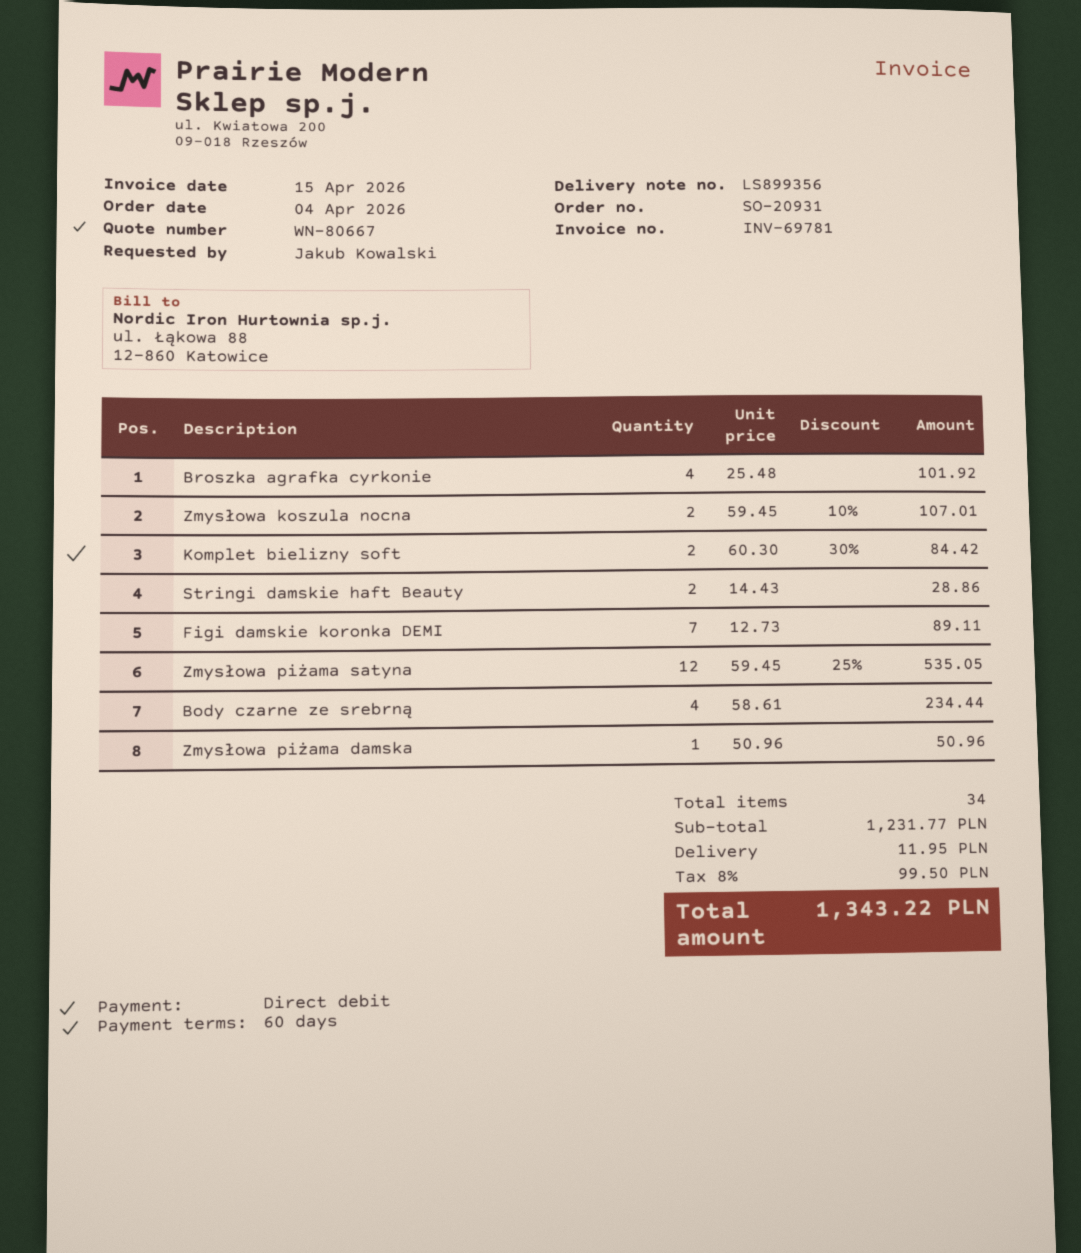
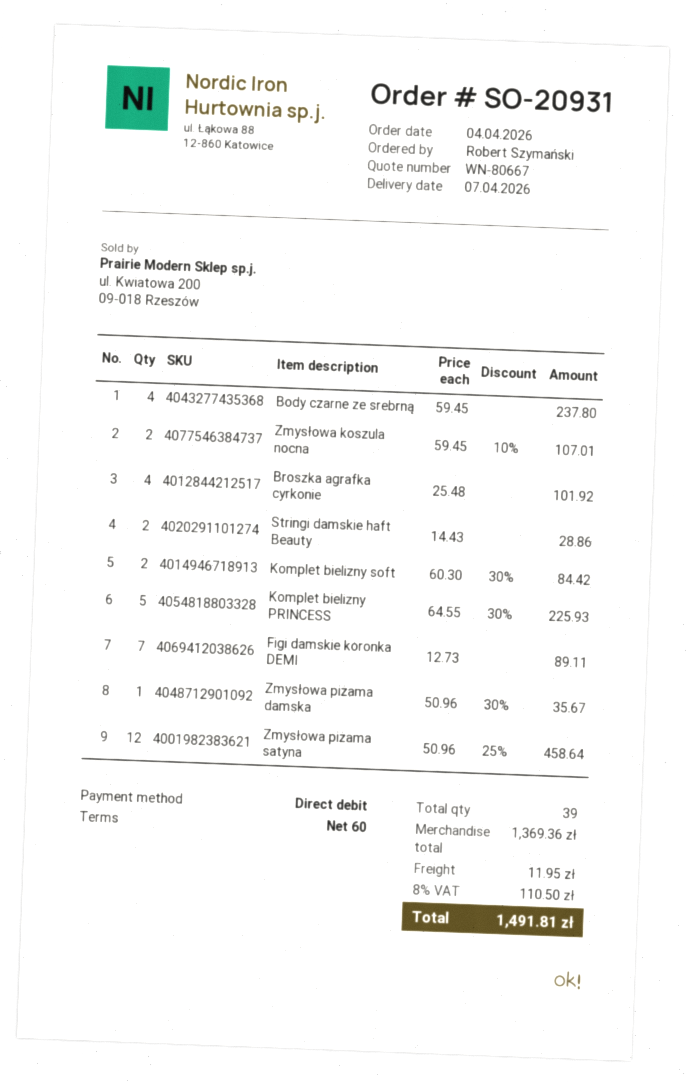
ordered by: Jakub Kowalski -> Robert Szymański
Zmysłowa piżama satyna: 12 x 59.45 - 25% = 535.05 -> 12 x 50.96 - 25% = 458.64
Body czarne ze srebrną: 4 x 58.61 = 234.44 -> 4 x 59.45 = 237.80
Zmysłowa piżama damska: 1 x 50.96 = 50.96 -> 1 x 50.96 - 30% = 35.67
Komplet bielizny PRINCESS: none -> 5 x 64.55 - 30% = 225.93
total quantity: 34 -> 39
subtotal: 1231.77 -> 1369.36
tax: 8% = 99.50 -> 8% = 110.50
total: 1343.22 -> 1491.81

